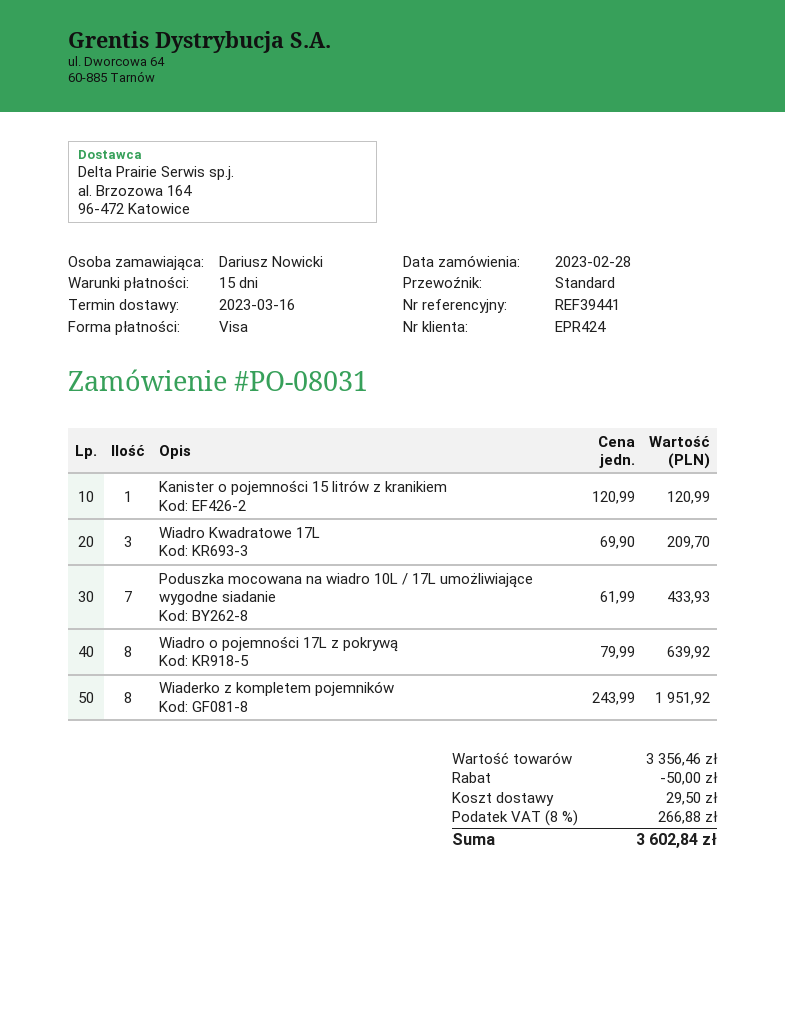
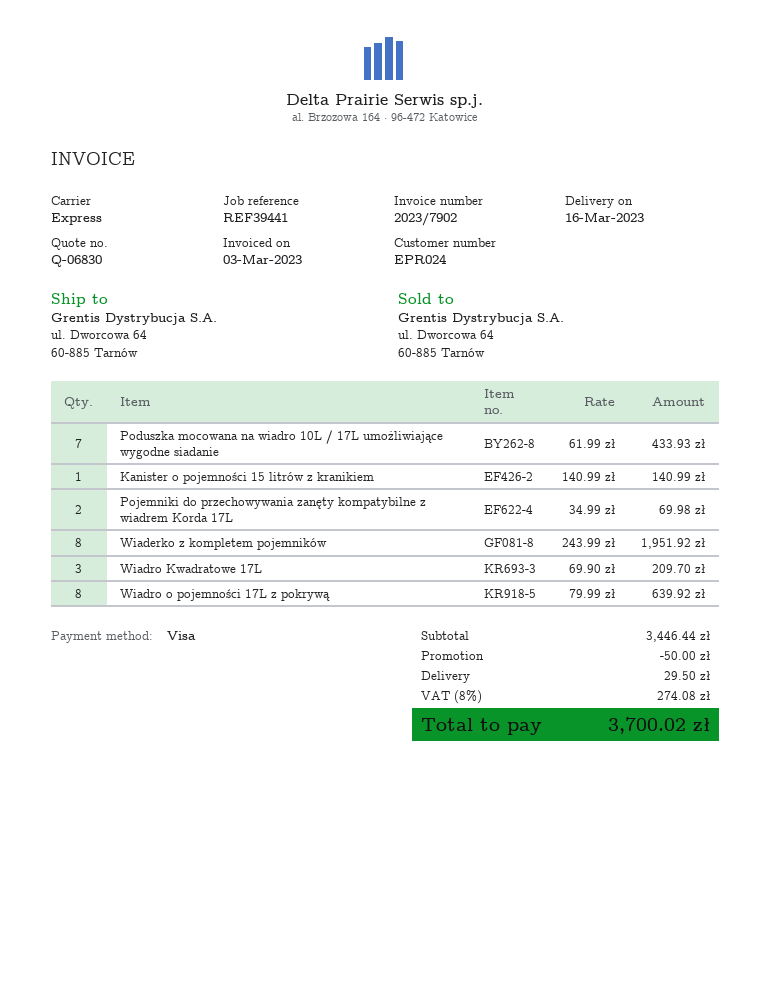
customer number: EPR424 -> EPR024
shipping method: standard -> express
Kanister o pojemności 15 litrów z kranikiem: 1 x 120.99 = 120.99 -> 1 x 140.99 = 140.99
Pojemniki do przechowywania zanęty kompatybilne z wiadrem Korda 17L: none -> 2 x 34.99 = 69.98
subtotal: 3356.46 -> 3446.44
tax: 8% = 266.88 -> 8% = 274.08
total: 3602.84 -> 3700.02

